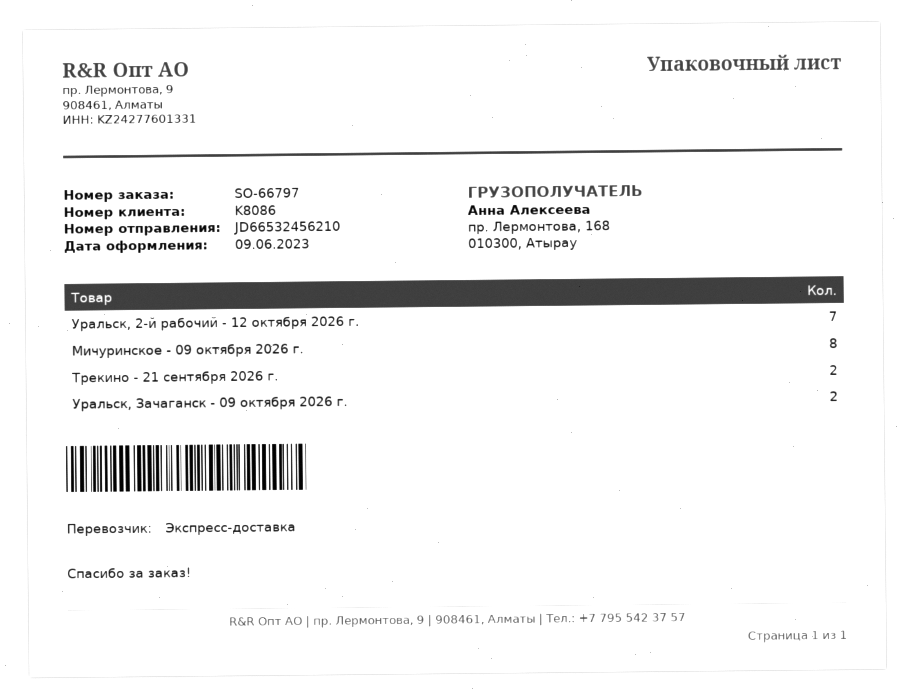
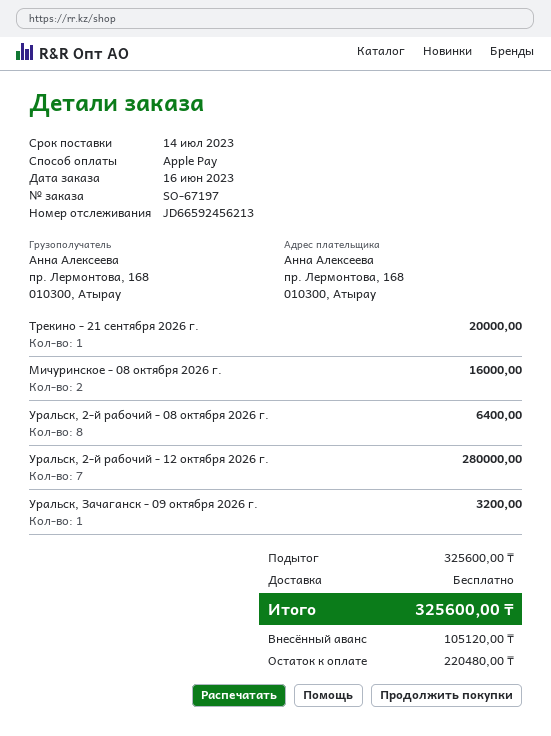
order number: SO-66797 -> SO-67197
order date: 2023-06-09 -> 2023-06-16
tracking number: JD66532456210 -> JD66592456213
Мичуринское - 09 октября 2026 г.: 8 -> none
Трекино - 21 сентября 2026 г.: 2 -> 1
Уральск, Зачаганск - 09 октября 2026 г.: 2 -> 1
Мичуринское - 08 октября 2026 г.: none -> 2
Уральск, 2-й рабочий - 08 октября 2026 г.: none -> 8

